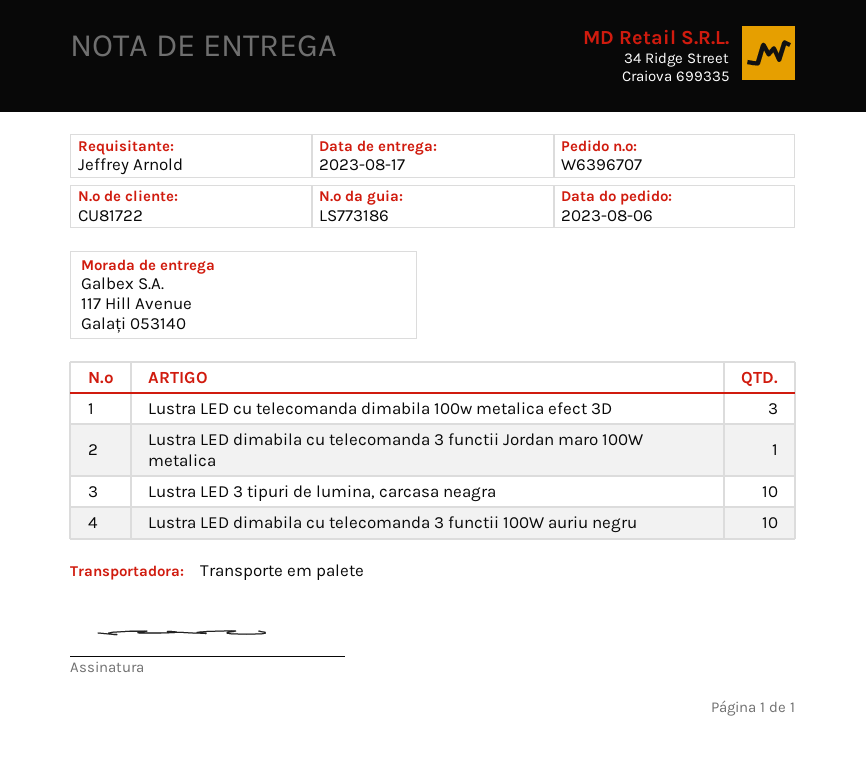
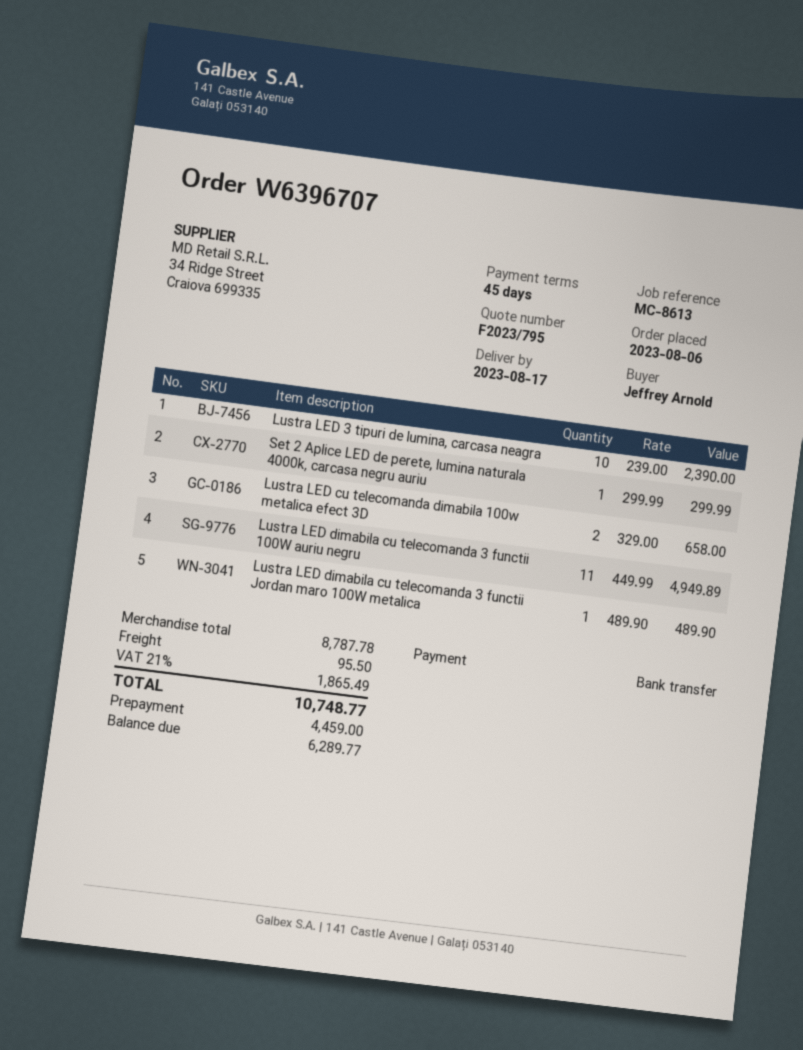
Lustra LED cu telecomanda dimabila 100w metalica efect 3D: 3 -> 2
Lustra LED dimabila cu telecomanda 3 functii 100W auriu negru: 10 -> 11
Set 2 Aplice LED de perete, lumina naturala 4000k, carcasa negru auriu: none -> 1

